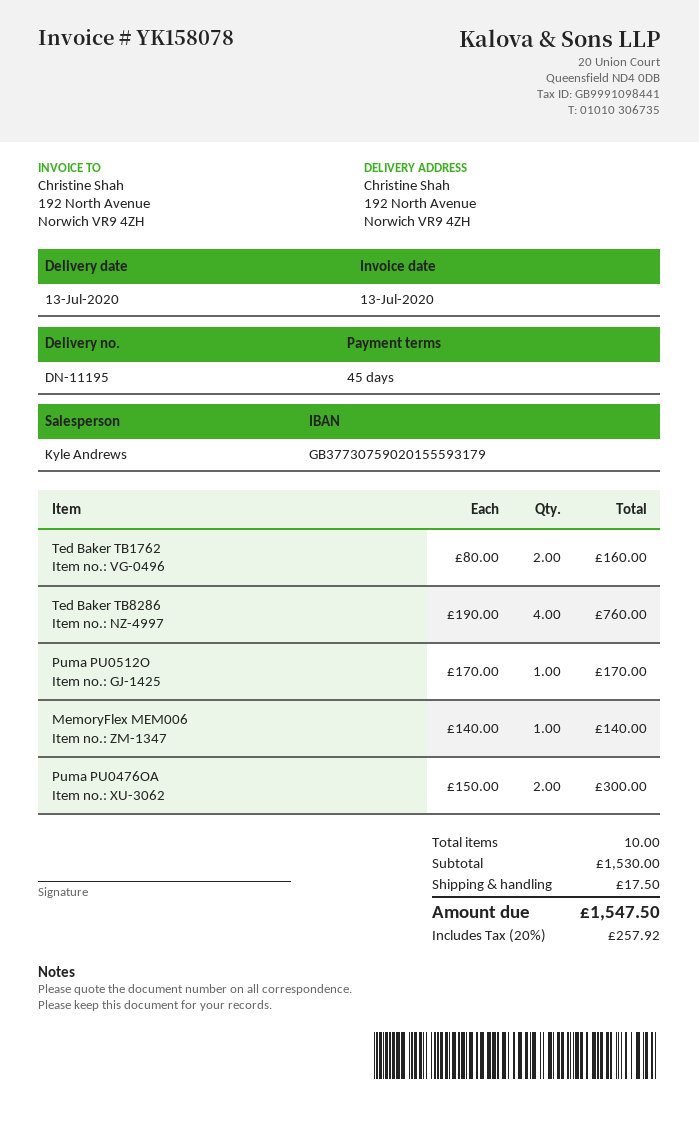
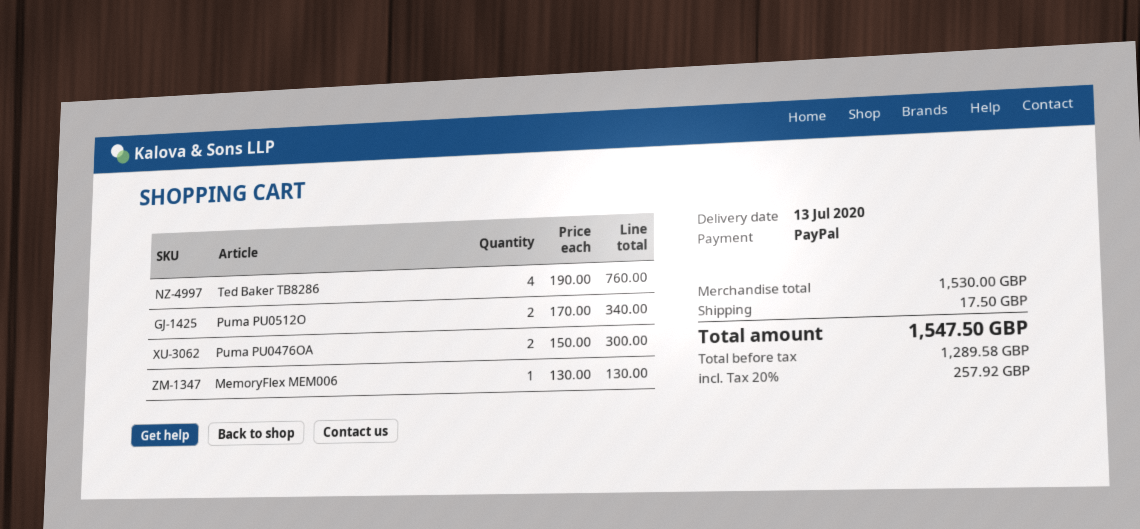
Ted Baker TB1762: 2 x 80.00 = 160.00 -> none
Puma PU0512O: 1 x 170.00 = 170.00 -> 2 x 170.00 = 340.00
MemoryFlex MEM006: 1 x 140.00 = 140.00 -> 1 x 130.00 = 130.00

